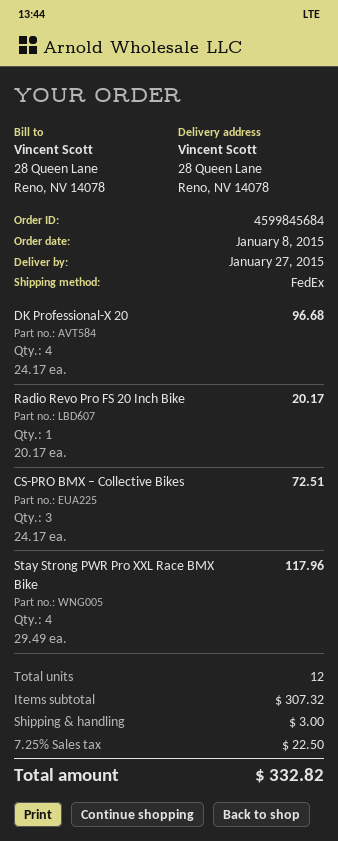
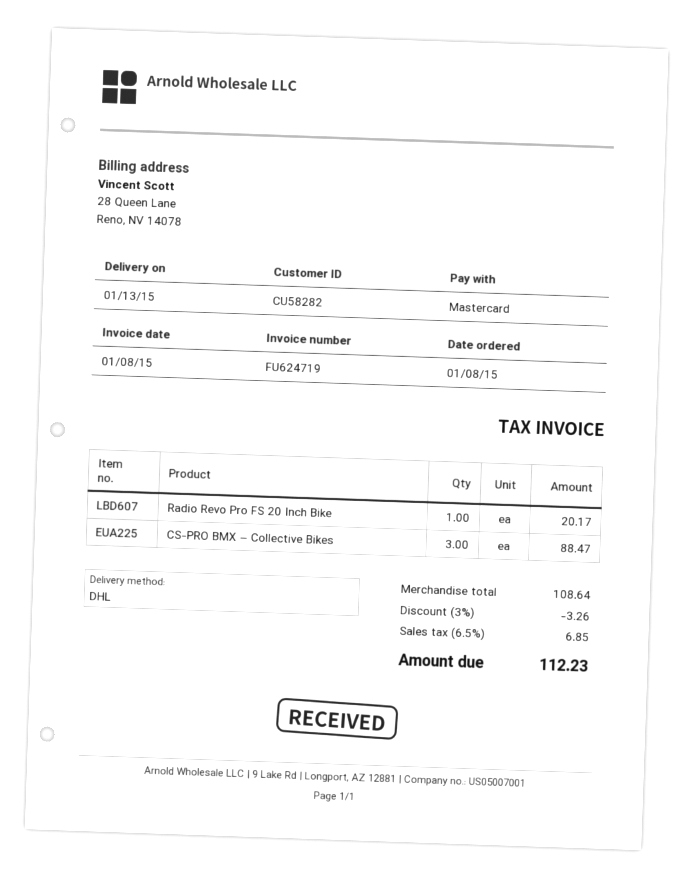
delivery date: 2015-01-27 -> 2015-01-13
shipping method: FedEx -> DHL
DK Professional-X 20: 4 for 96.68 -> none
CS-PRO BMX – Collective Bikes: 3 for 72.51 -> 3 for 88.47
Stay Strong PWR Pro XXL Race BMX Bike: 4 for 117.96 -> none
subtotal: 307.32 -> 108.64
discount: none -> 3% = 3.26
shipping: 3.00 -> none
tax: 7.25% = 22.50 -> 6.5% = 6.85
total: 332.82 -> 112.23

